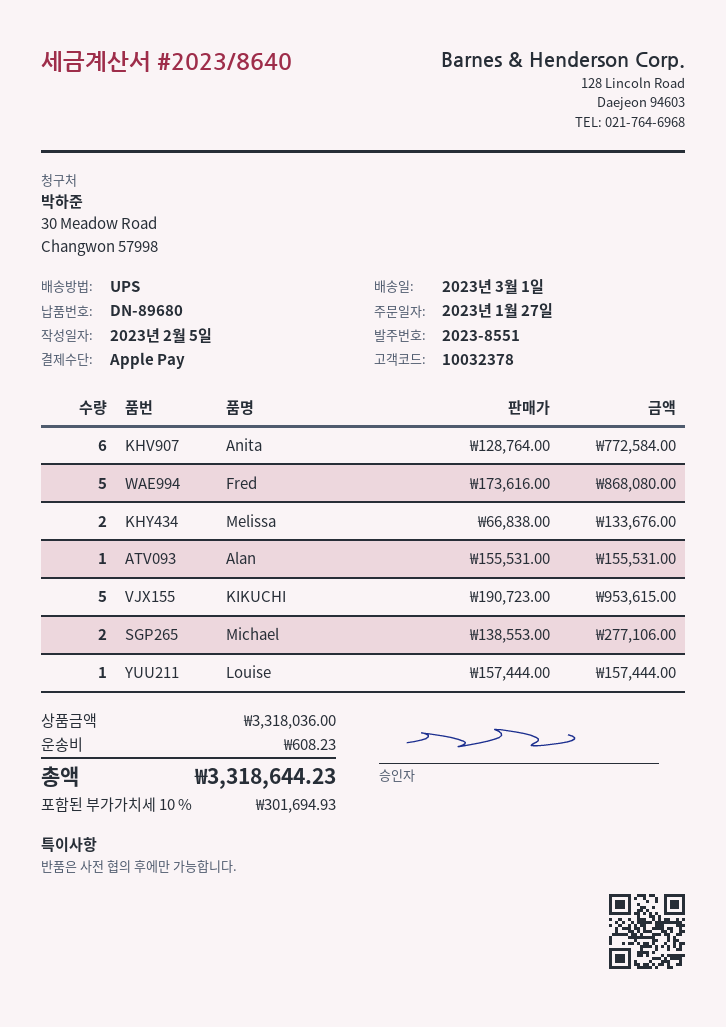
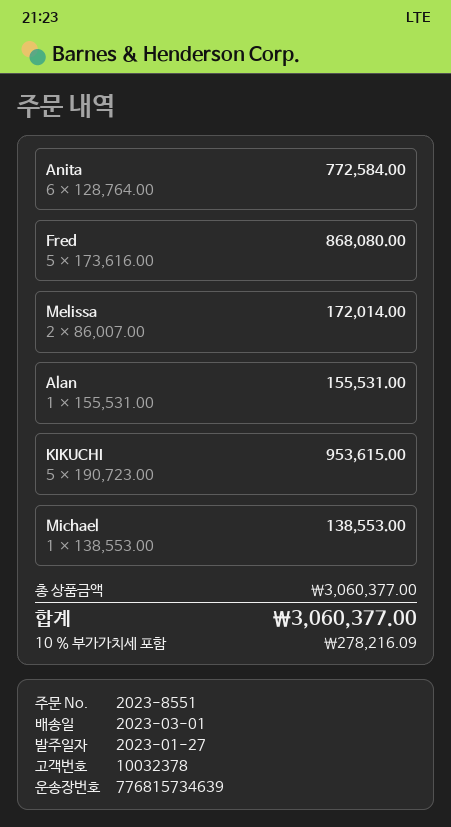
Melissa: 2 x 66838.00 = 133676.00 -> 2 x 86007.00 = 172014.00
Michael: 2 x 138553.00 = 277106.00 -> 1 x 138553.00 = 138553.00
Louise: 1 x 157444.00 = 157444.00 -> none
subtotal: 3318036.00 -> 3060377.00
shipping: 608.23 -> none
tax: 10% = 301694.93 -> 10% = 278216.09
total: 3318644.23 -> 3060377.00

